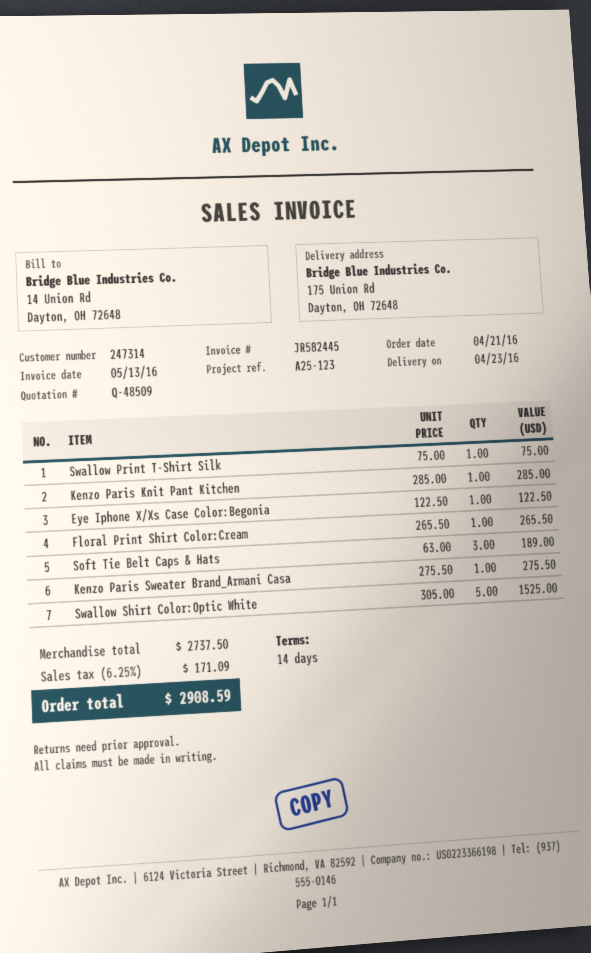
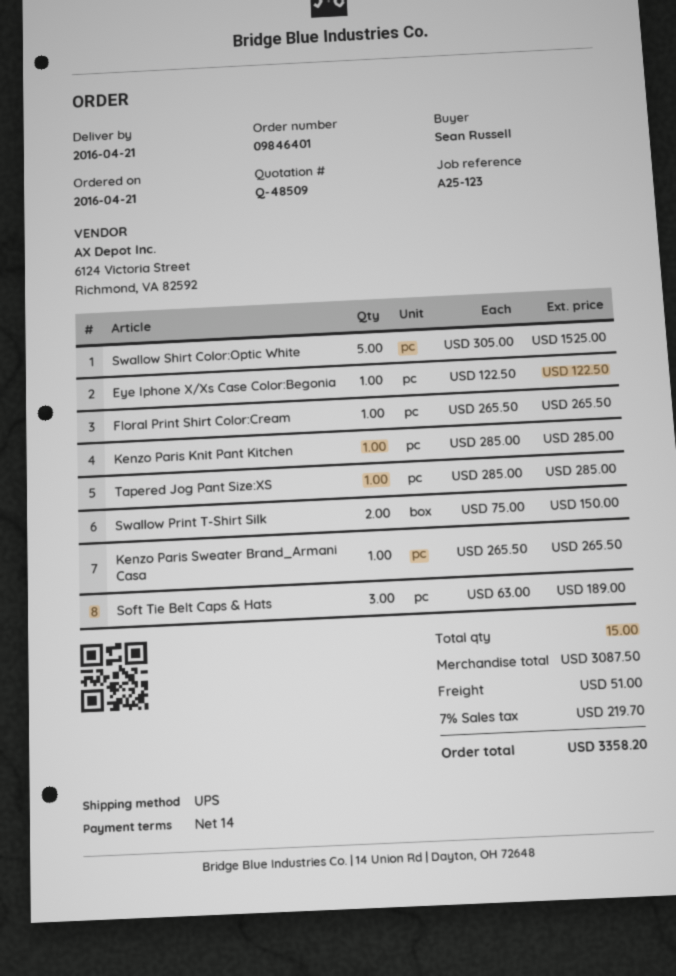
delivery date: 2016-04-23 -> 2016-04-21
Swallow Print T-Shirt Silk: 1 x 75.00 = 75.00 -> 2 x 75.00 = 150.00
Kenzo Paris Sweater Brand_Armani Casa: 1 x 275.50 = 275.50 -> 1 x 265.50 = 265.50
Tapered Jog Pant Size:XS: none -> 1 x 285.00 = 285.00
subtotal: 2737.50 -> 3087.50
shipping: none -> 51.00
tax: 6.25% = 171.09 -> 7% = 219.70
total: 2908.59 -> 3358.20

